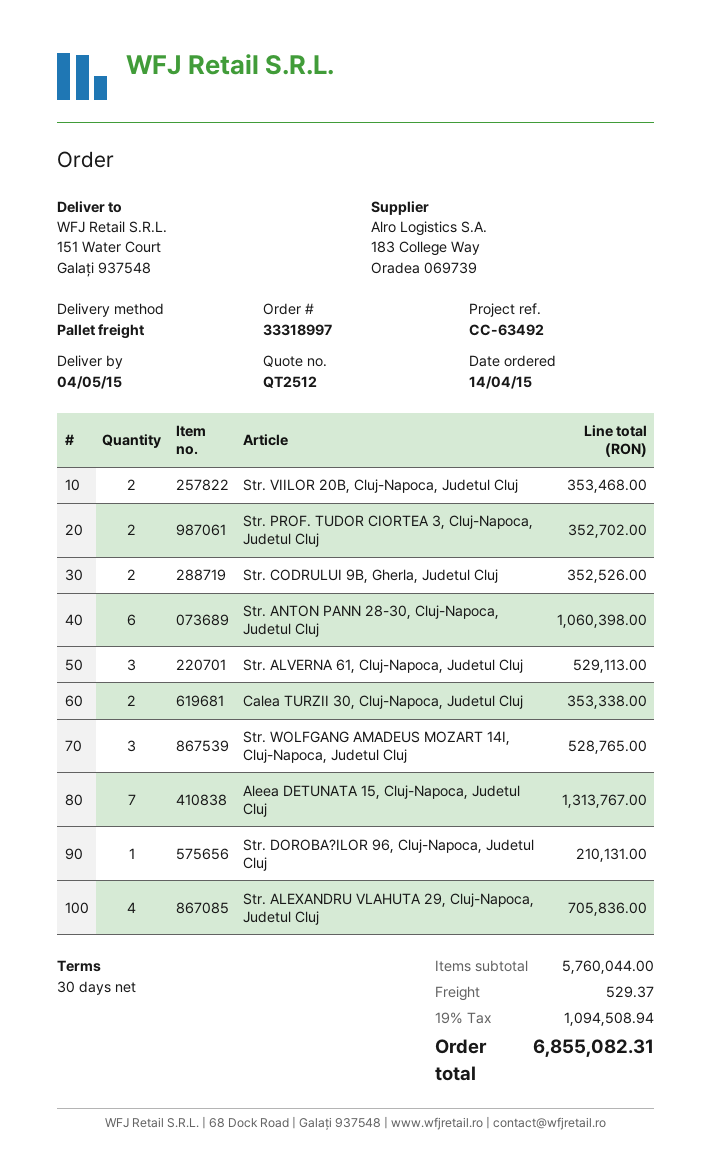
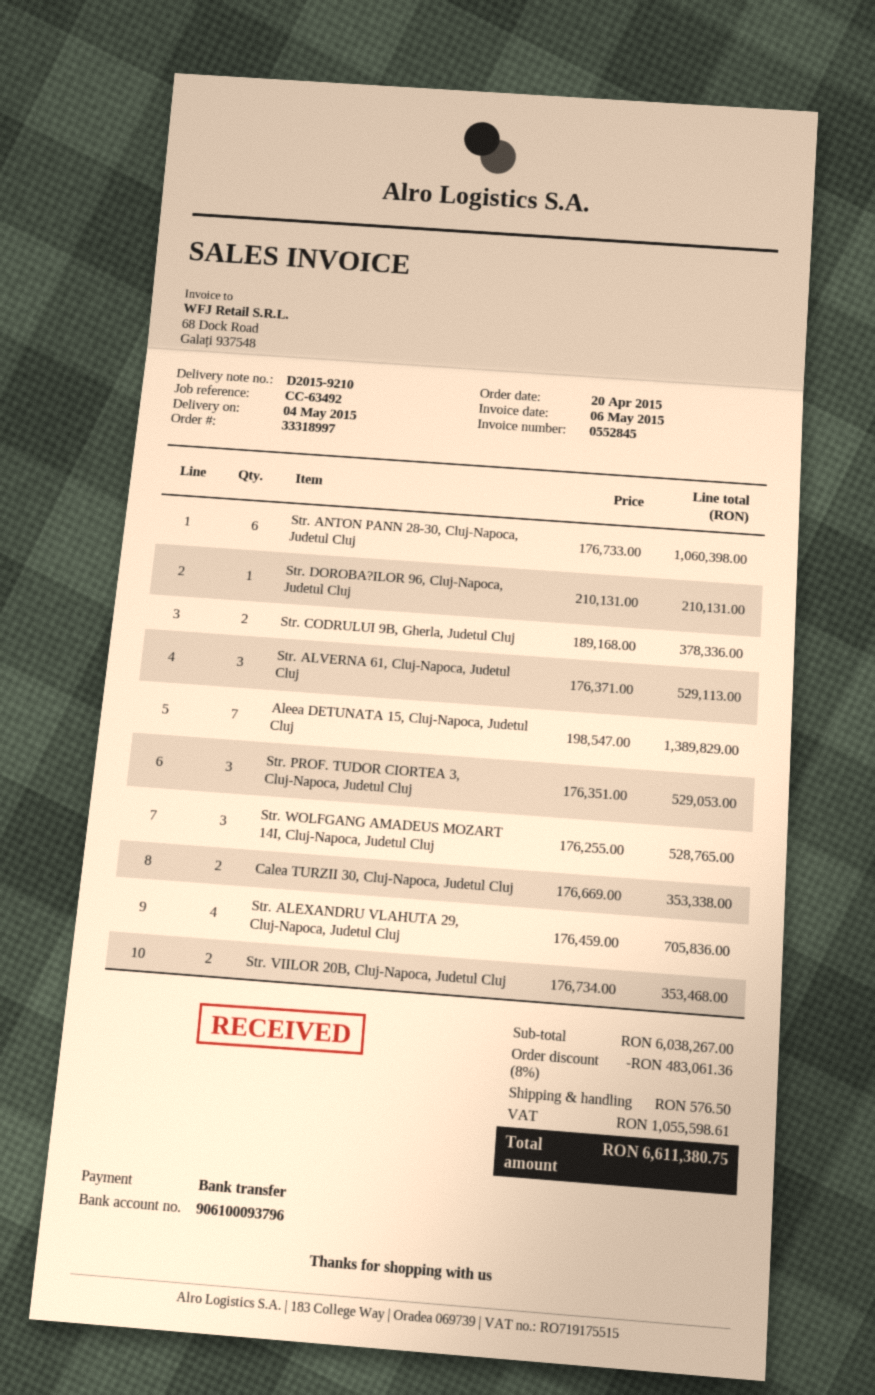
order date: 2015-04-14 -> 2015-04-20
Str. PROF. TUDOR CIORTEA 3, Cluj-Napoca, Judetul Cluj: 2 for 352702.00 -> 3 for 529053.00
Str. CODRULUI 9B, Gherla, Judetul Cluj: 2 for 352526.00 -> 2 for 378336.00
Aleea DETUNATA 15, Cluj-Napoca, Judetul Cluj: 7 for 1313767.00 -> 7 for 1389829.00
subtotal: 5760044.00 -> 6038267.00
discount: none -> 8% = 483061.36
shipping: 529.37 -> 576.50
tax: 1094508.94 -> 1055598.61
total: 6855082.31 -> 6611380.75

